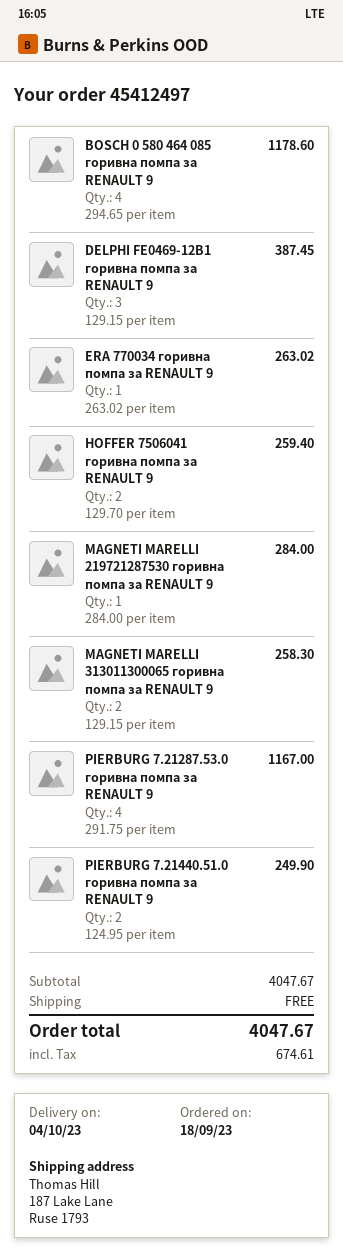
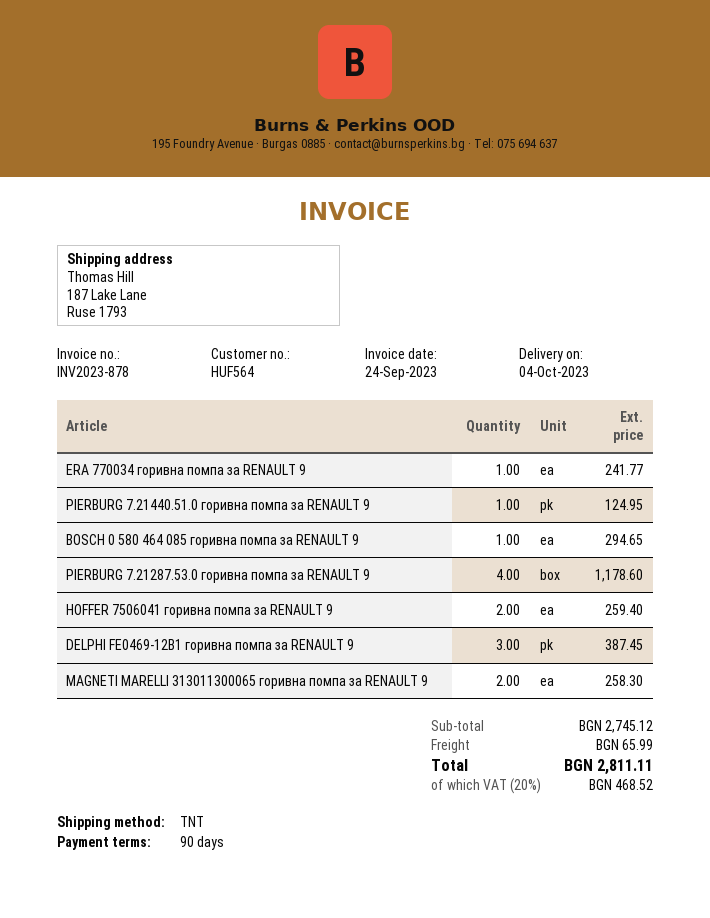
BOSCH 0 580 464 085 горивна помпа за RENAULT 9: 4 for 1178.60 -> 1 for 294.65
ERA 770034 горивна помпа за RENAULT 9: 1 for 263.02 -> 1 for 241.77
MAGNETI MARELLI 219721287530 горивна помпа за RENAULT 9: 1 for 284.00 -> none
PIERBURG 7.21287.53.0 горивна помпа за RENAULT 9: 4 for 1167.00 -> 4 for 1178.60
PIERBURG 7.21440.51.0 горивна помпа за RENAULT 9: 2 for 249.90 -> 1 for 124.95
subtotal: 4047.67 -> 2745.12
shipping: 0.00 -> 65.99
tax: 674.61 -> 468.52
total: 4047.67 -> 2811.11

